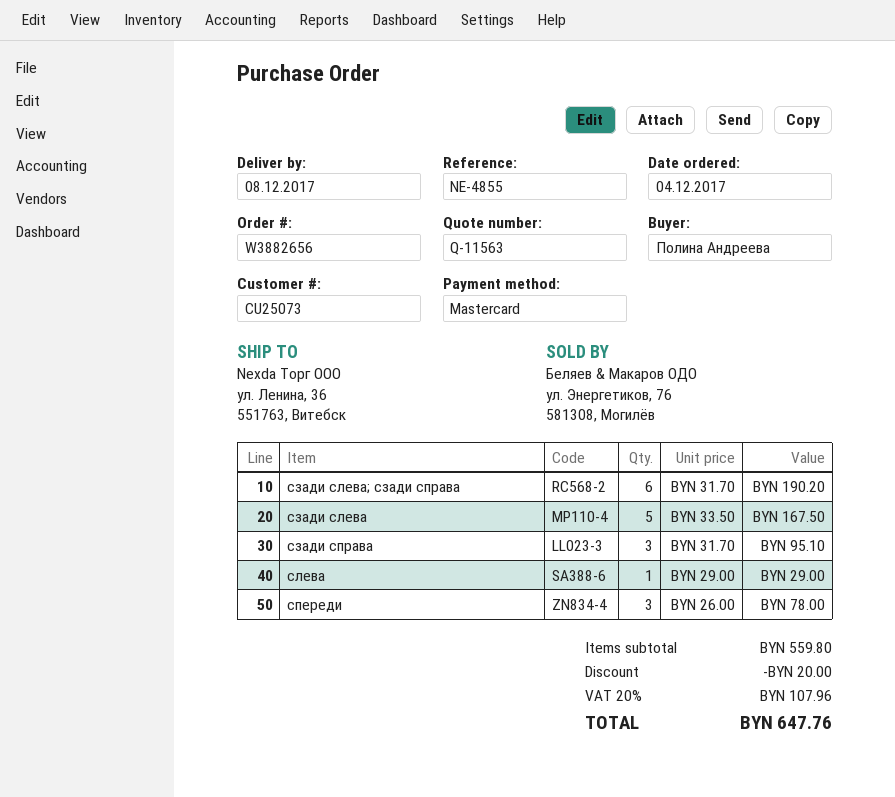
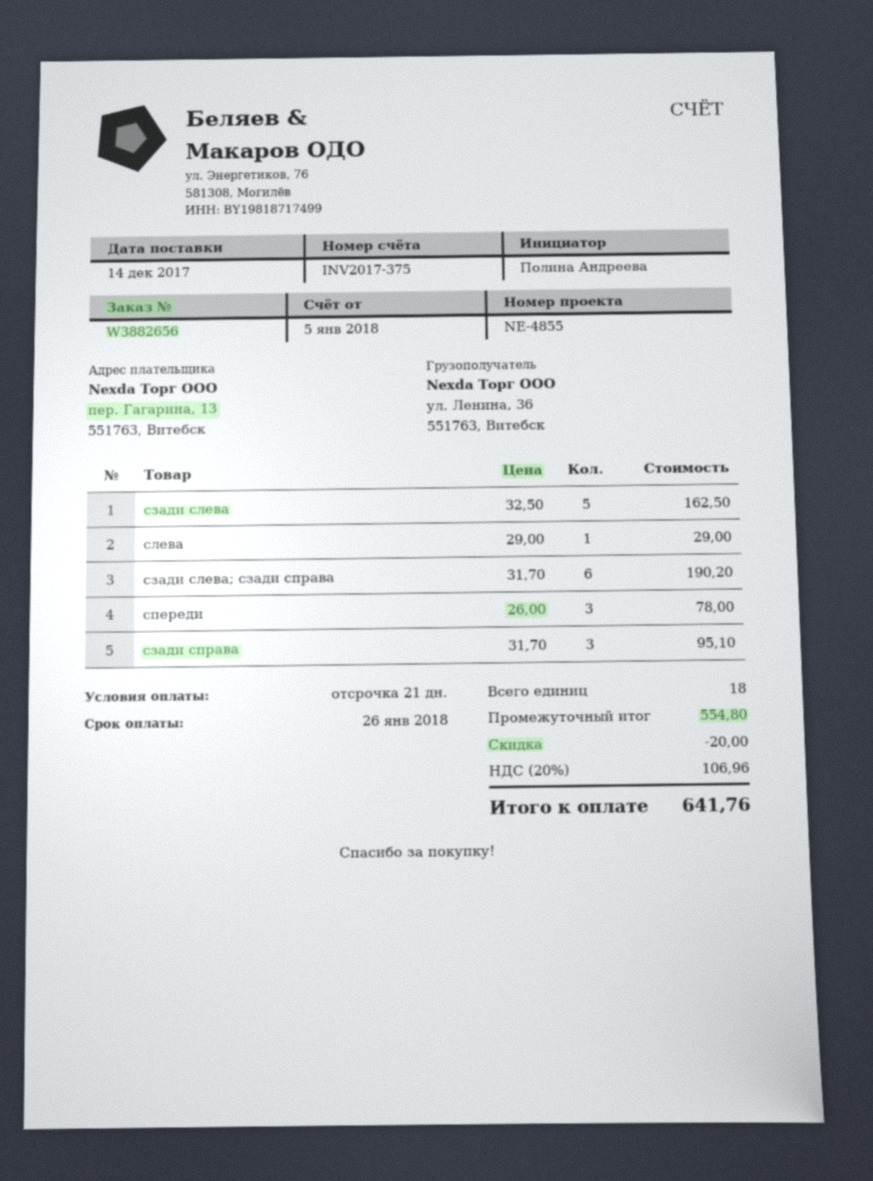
delivery date: 2017-12-08 -> 2017-12-14
сзади слева: 5 x 33.50 = 167.50 -> 5 x 32.50 = 162.50
subtotal: 559.80 -> 554.80
tax: 20% = 107.96 -> 20% = 106.96
total: 647.76 -> 641.76

